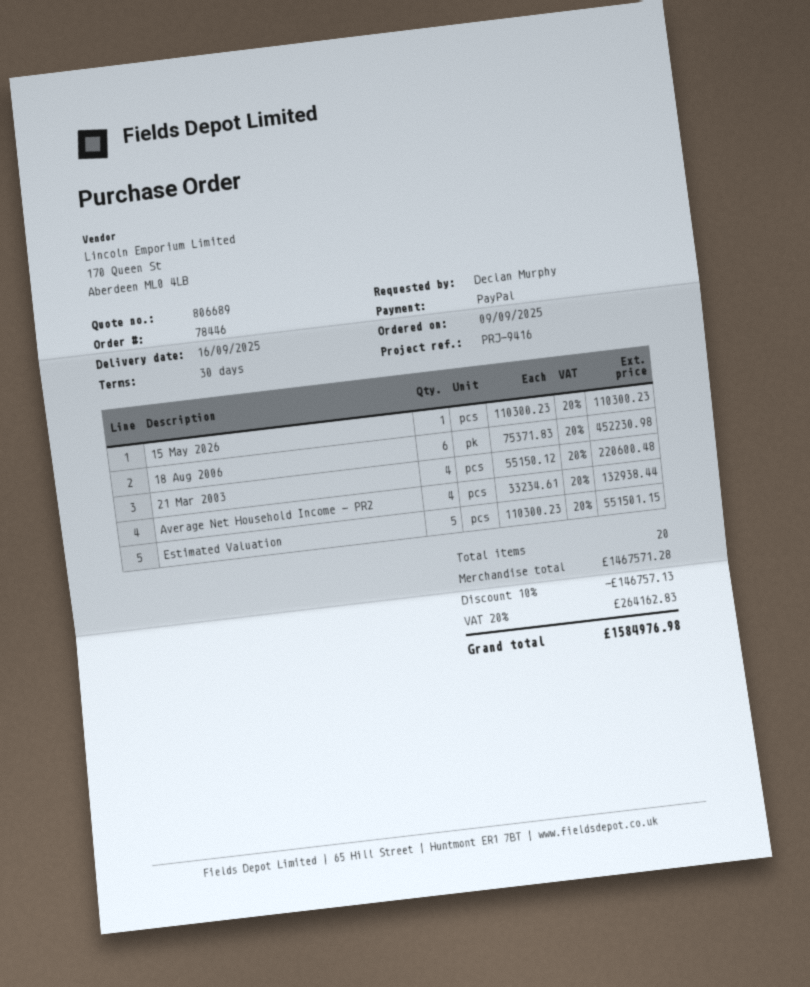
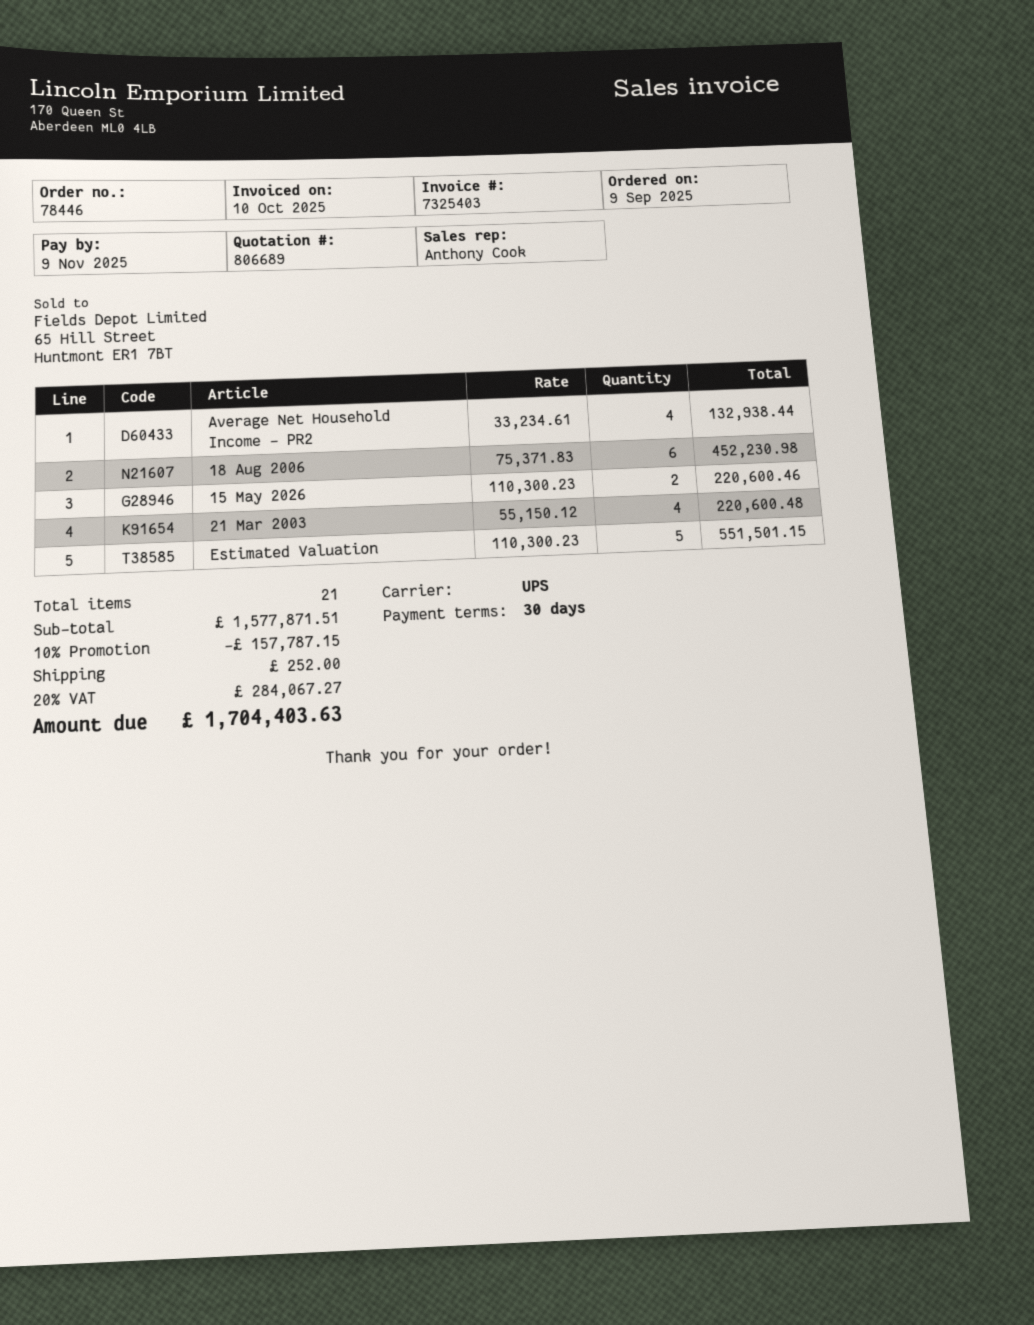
15 May 2026: 1 x 110300.23 = 110300.23 -> 2 x 110300.23 = 220600.46
total quantity: 20 -> 21
subtotal: 1467571.28 -> 1577871.51
discount: 10% = 146757.13 -> 10% = 157787.15
shipping: none -> 252.00
tax: 20% = 264162.83 -> 20% = 284067.27
total: 1584976.98 -> 1704403.63

